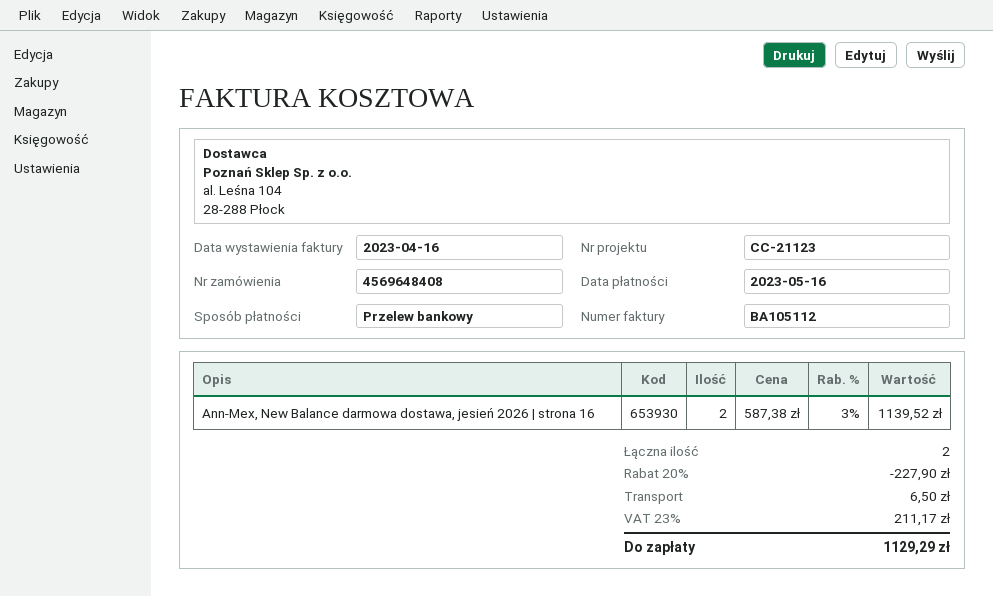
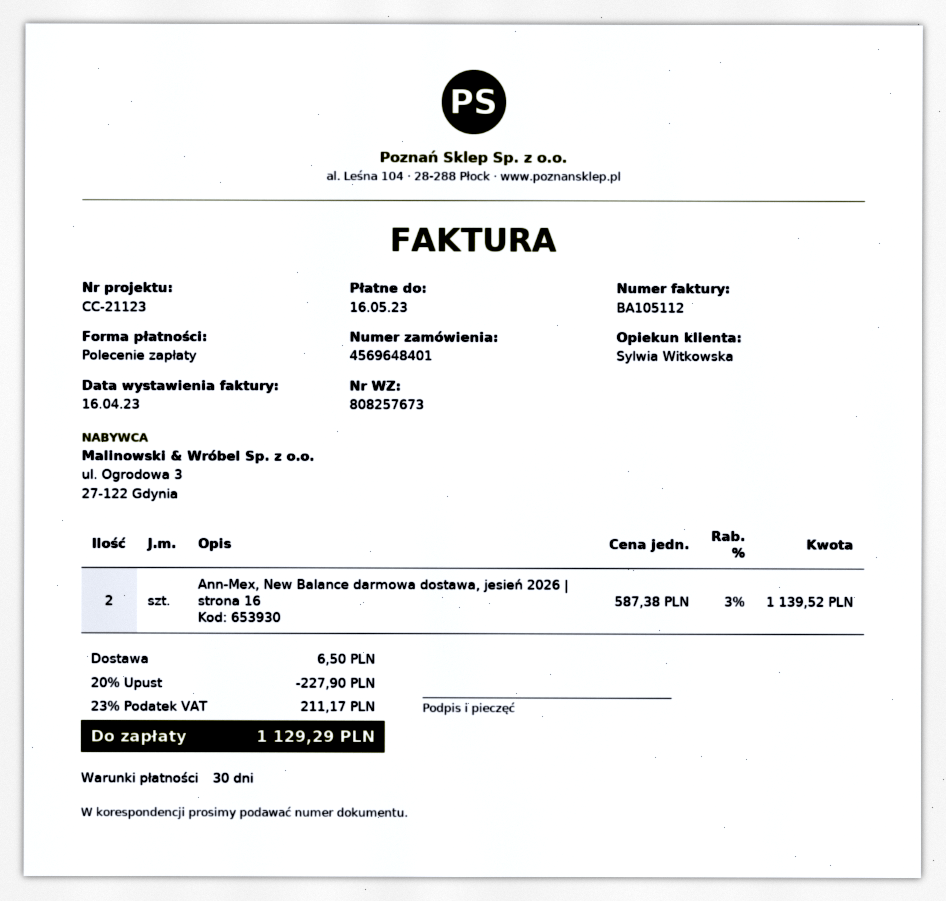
order number: 4569648408 -> 4569648401
payment method: bank transfer -> direct debit

